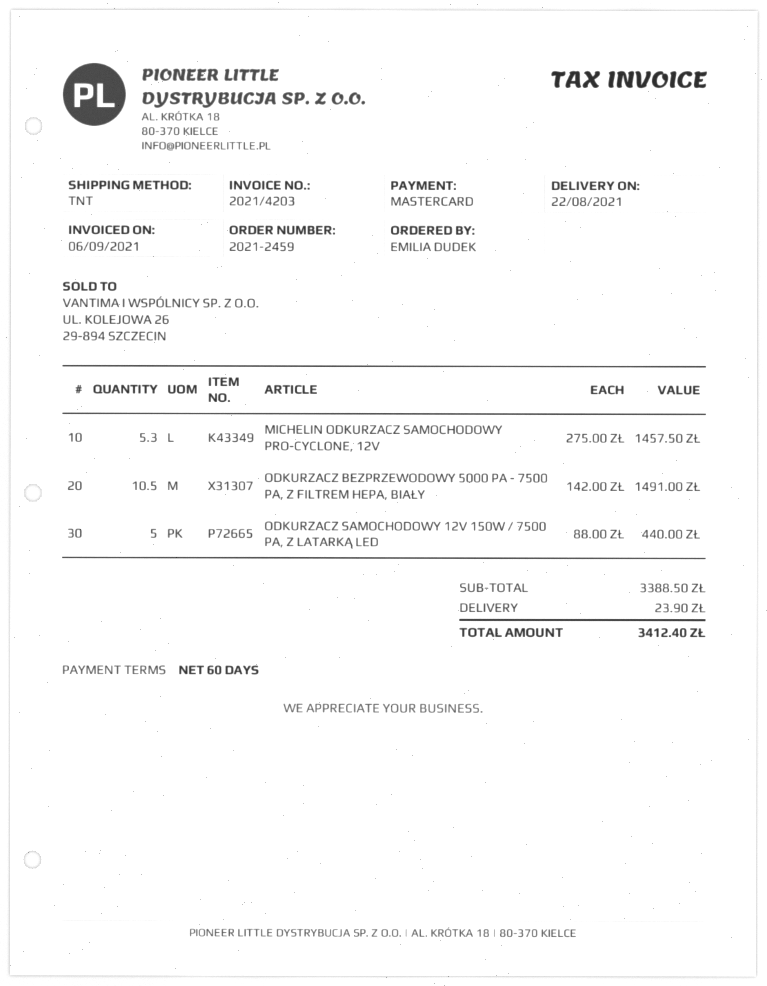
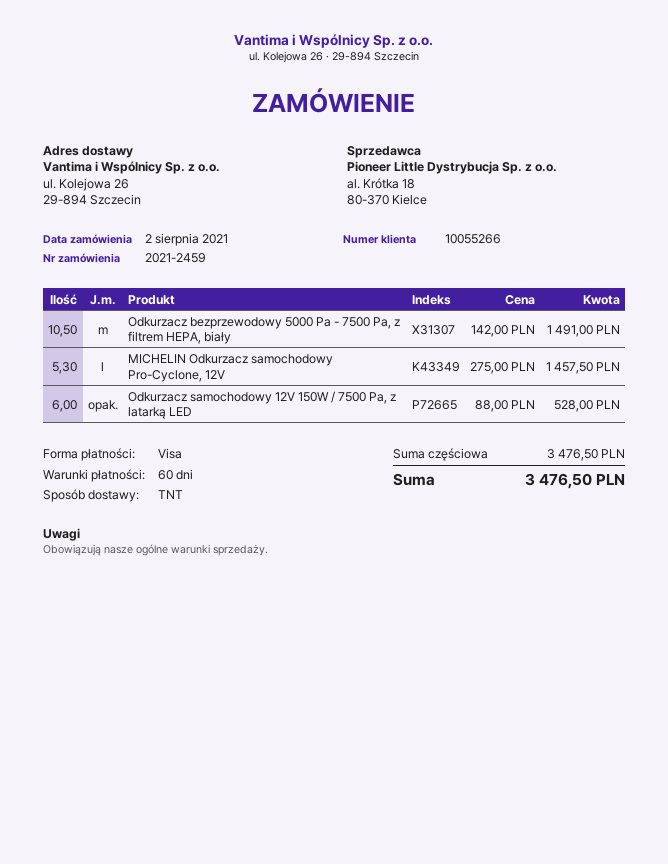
payment method: Mastercard -> Visa
ODKURZACZ SAMOCHODOWY 12V 150W / 7500 PA, Z LATARKĄ LED: 5 x 88.00 = 440.00 -> 6 x 88.00 = 528.00
subtotal: 3388.50 -> 3476.50
shipping: 23.90 -> none
total: 3412.40 -> 3476.50

